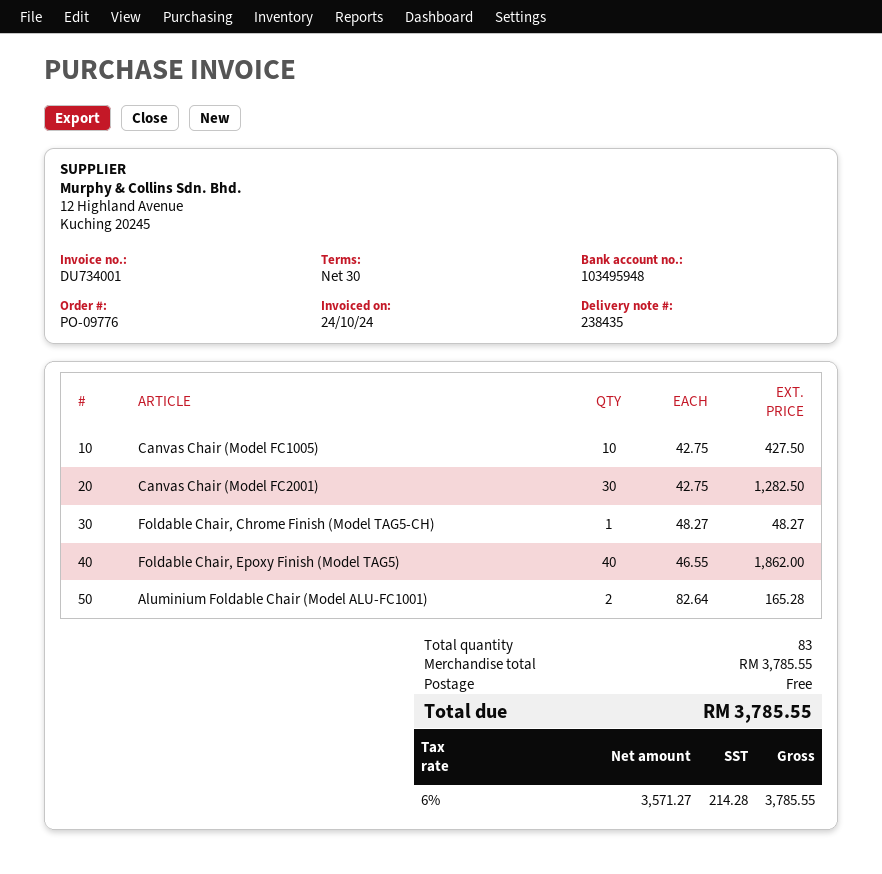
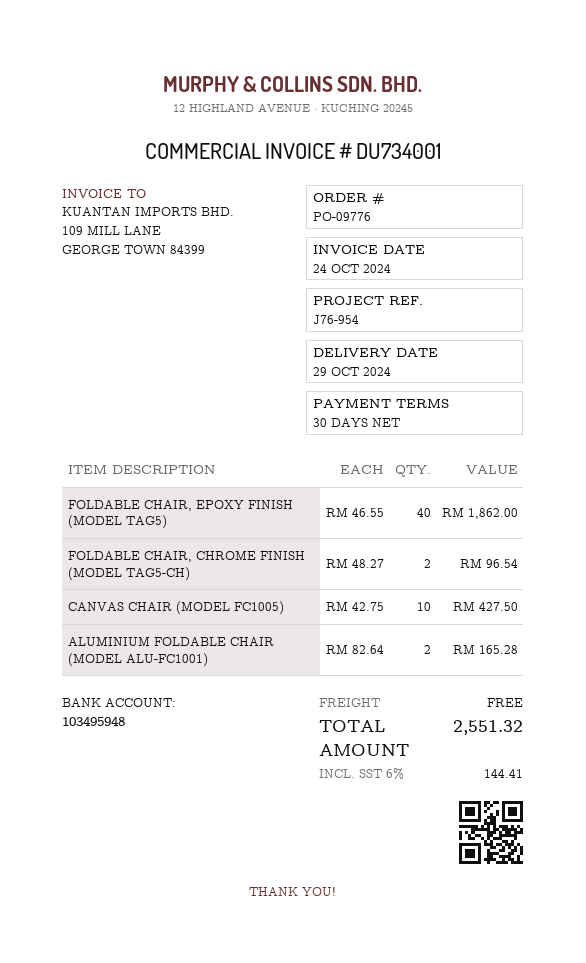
Canvas Chair (Model FC2001): 30 x 42.75 = 1282.50 -> none
Foldable Chair, Chrome Finish (Model TAG5-CH): 1 x 48.27 = 48.27 -> 2 x 48.27 = 96.54
tax: 6% = 214.28 -> 6% = 144.41
total: 3785.55 -> 2551.32

